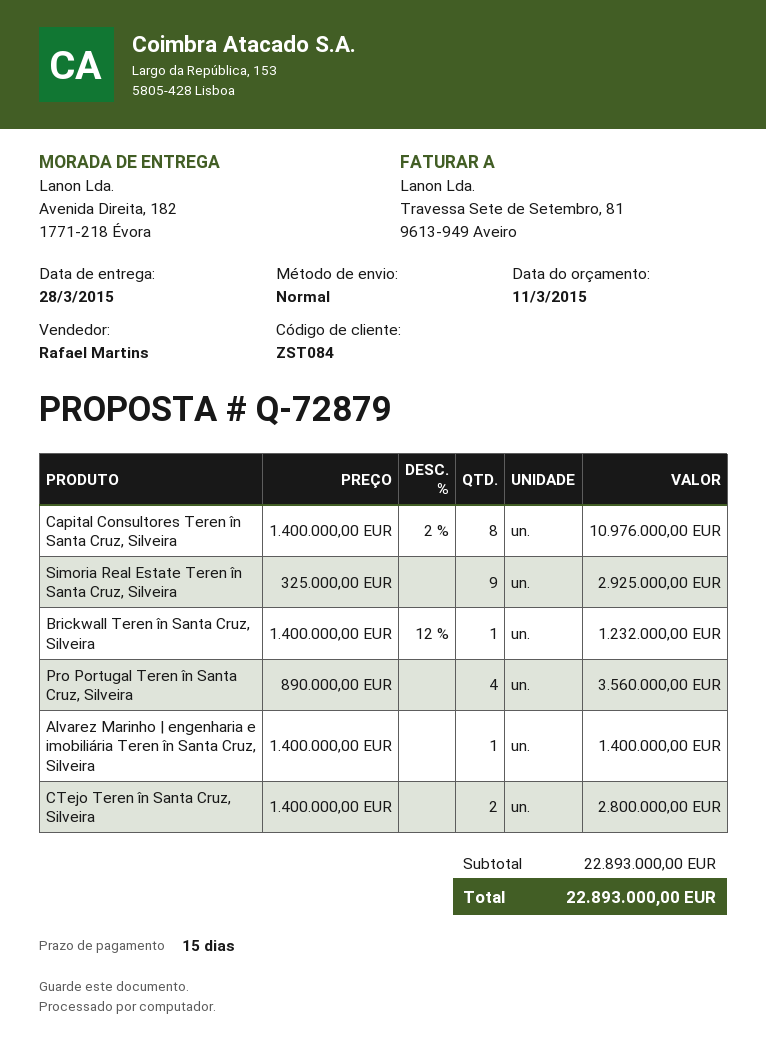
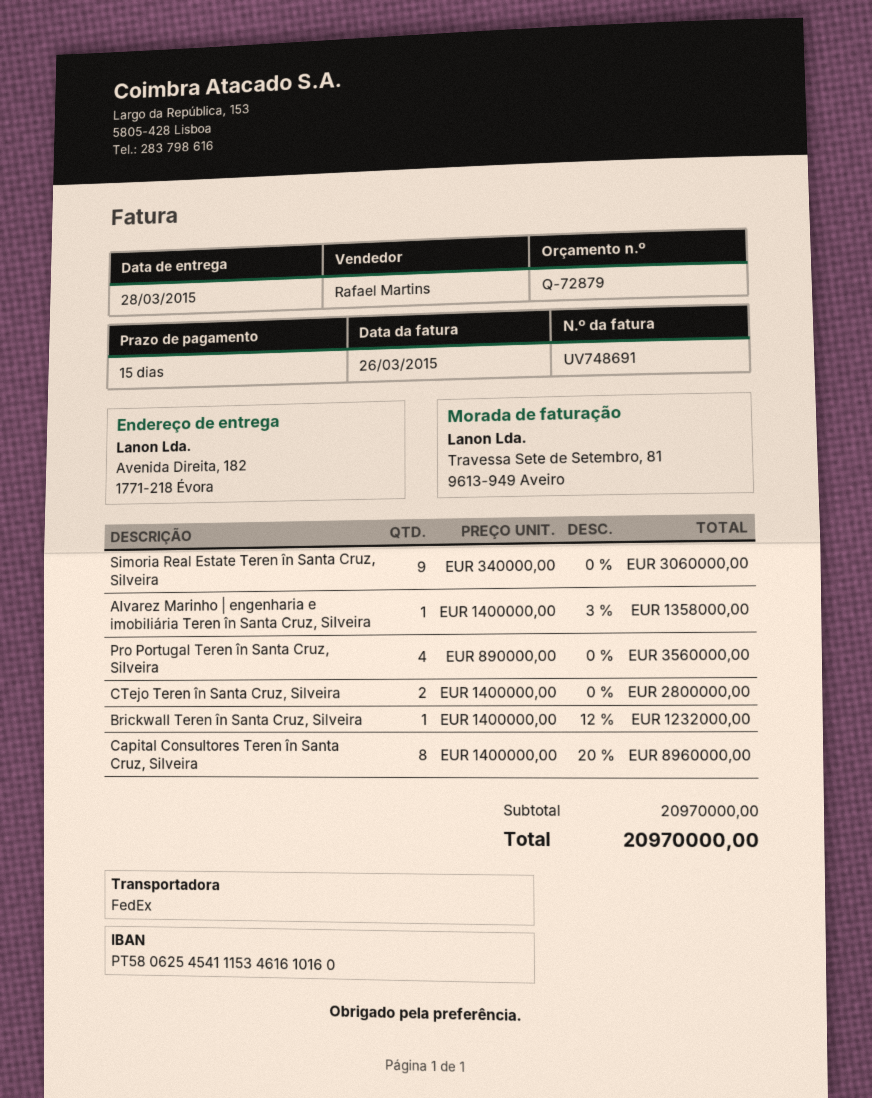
shipping method: standard -> FedEx
Capital Consultores Teren în Santa Cruz, Silveira: 8 x 1400000.00 - 2% = 10976000.00 -> 8 x 1400000.00 - 20% = 8960000.00
Simoria Real Estate Teren în Santa Cruz, Silveira: 9 x 325000.00 = 2925000.00 -> 9 x 340000.00 = 3060000.00
Alvarez Marinho | engenharia e imobiliária Teren în Santa Cruz, Silveira: 1 x 1400000.00 = 1400000.00 -> 1 x 1400000.00 - 3% = 1358000.00
subtotal: 22893000.00 -> 20970000.00
total: 22893000.00 -> 20970000.00

